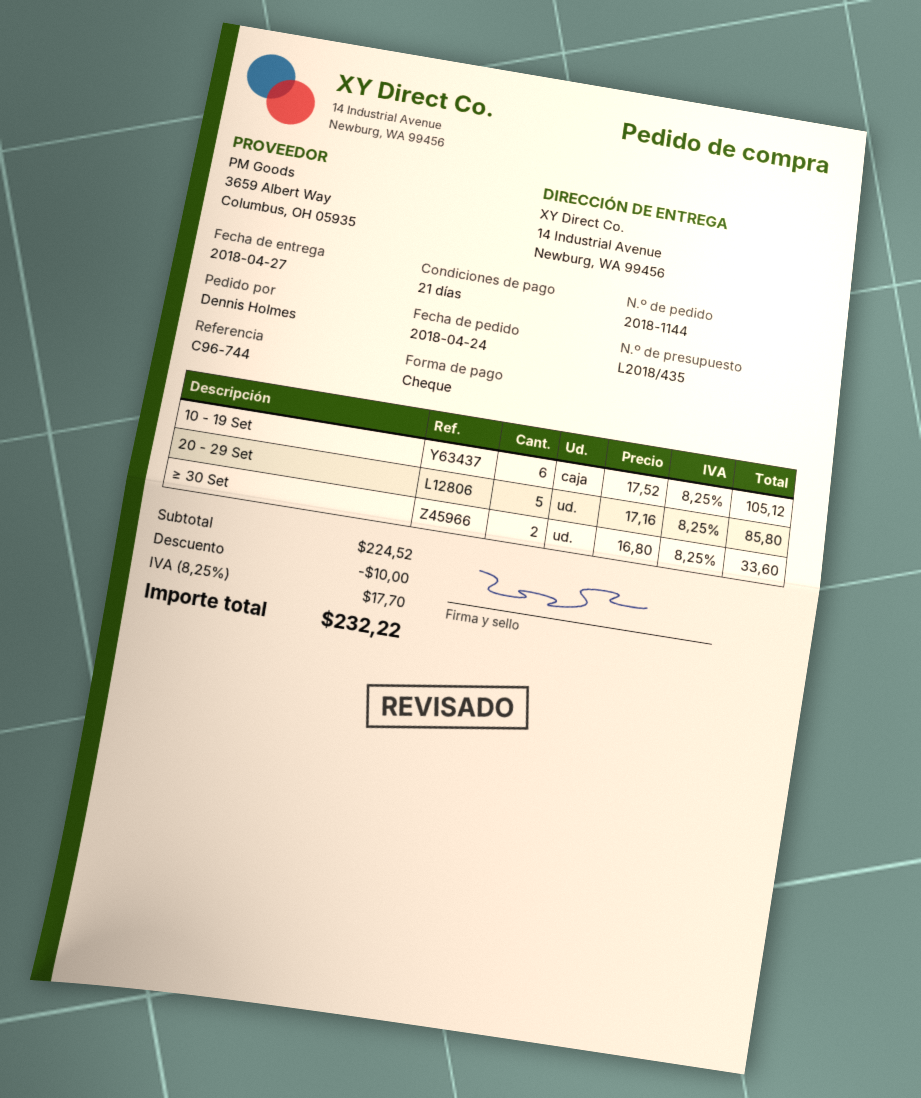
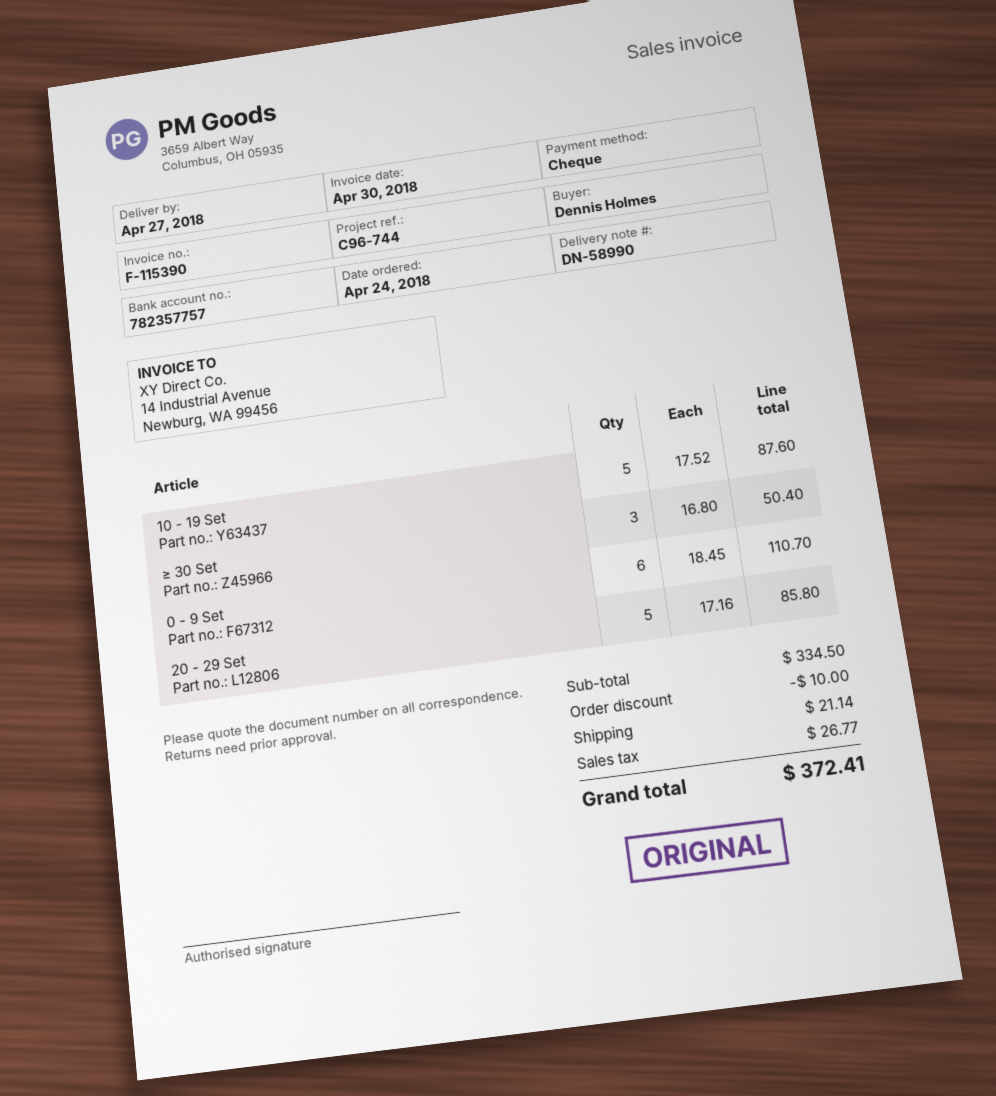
10 - 19 Set: 6 x 17.52 = 105.12 -> 5 x 17.52 = 87.60
≥ 30 Set: 2 x 16.80 = 33.60 -> 3 x 16.80 = 50.40
0 - 9 Set: none -> 6 x 18.45 = 110.70
subtotal: 224.52 -> 334.50
shipping: none -> 21.14
tax: 17.70 -> 26.77
total: 232.22 -> 372.41

